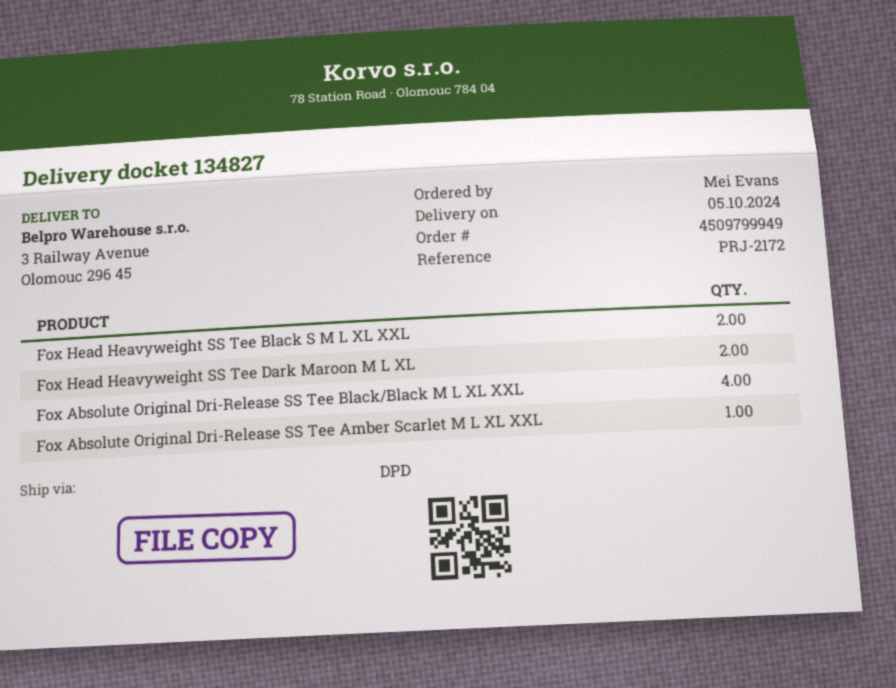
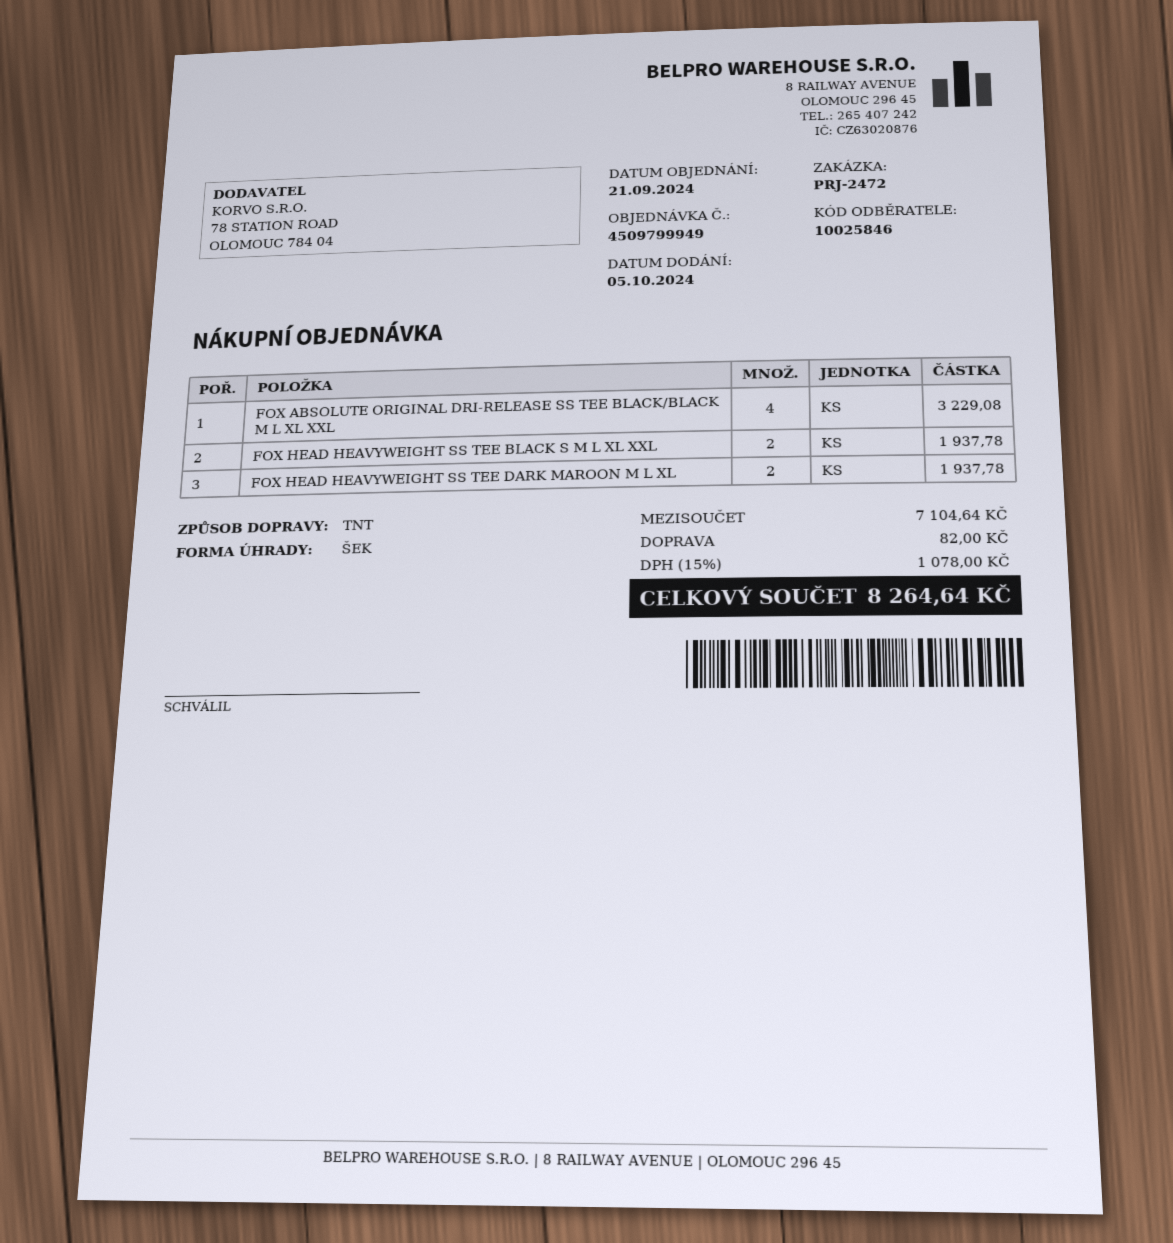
reference: PRJ-2172 -> PRJ-2472
shipping method: DPD -> TNT
Fox Absolute Original Dri-Release SS Tee Amber Scarlet M L XL XXL: 1 -> none

